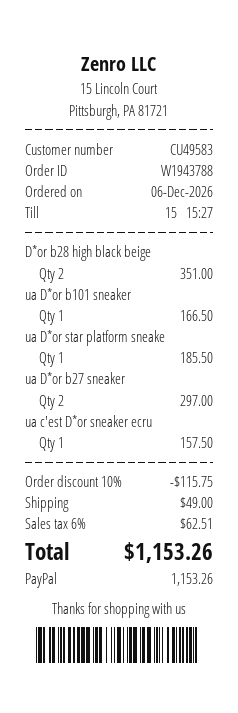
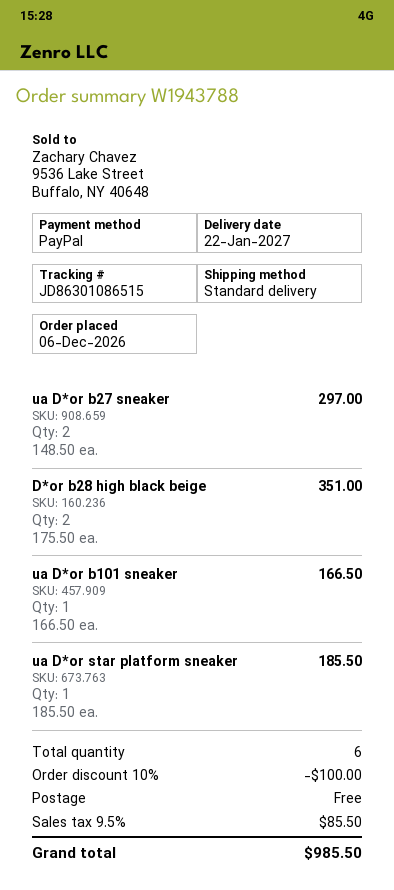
ua c'est D*or sneaker ecru: 1 for 157.50 -> none
discount: 10% = 115.75 -> 10% = 100.00
shipping: 49.00 -> 0.00
tax: 6% = 62.51 -> 9.5% = 85.50
total: 1153.26 -> 985.50

